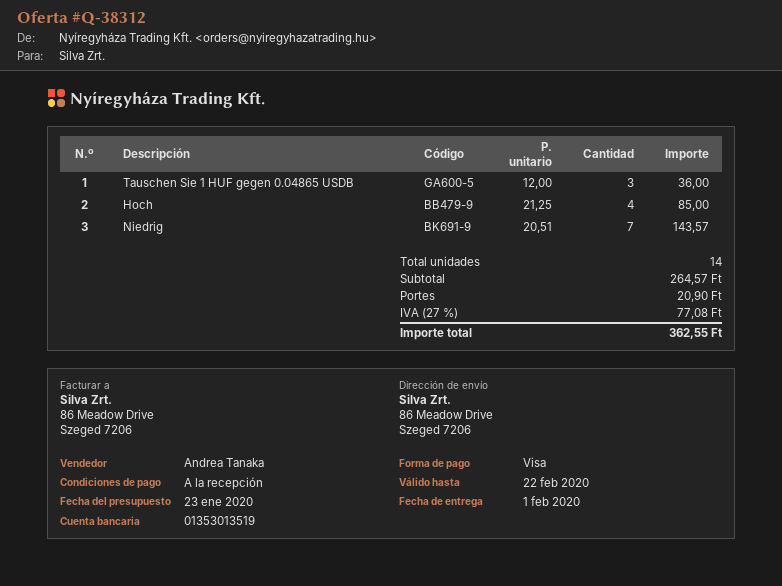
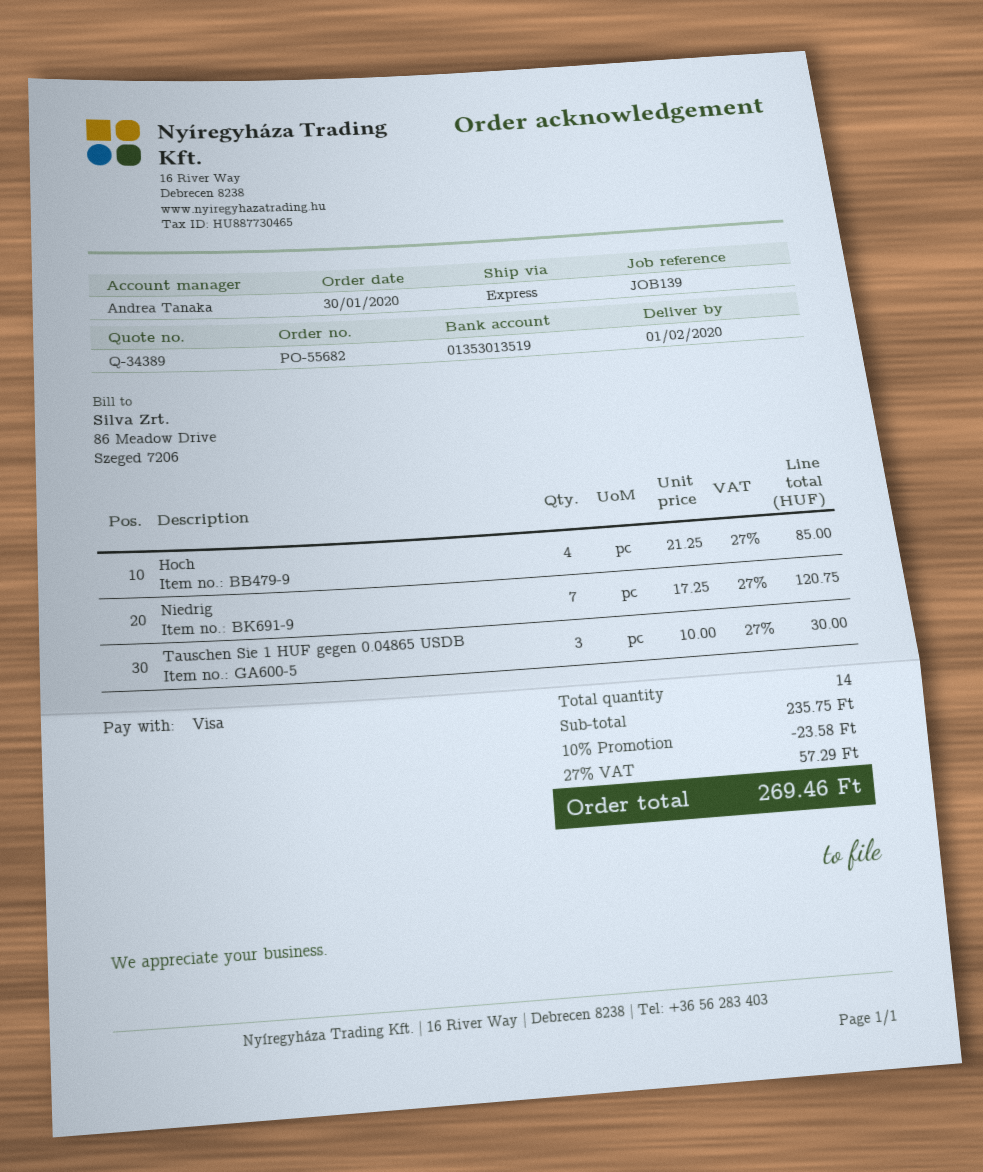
quote number: Q-38312 -> Q-34389
Tauschen Sie 1 HUF gegen 0.04865 USDB: 3 x 12.00 = 36.00 -> 3 x 10.00 = 30.00
Niedrig: 7 x 20.51 = 143.57 -> 7 x 17.25 = 120.75
subtotal: 264.57 -> 235.75
discount: none -> 10% = 23.58
shipping: 20.90 -> none
tax: 27% = 77.08 -> 27% = 57.29
total: 362.55 -> 269.46

